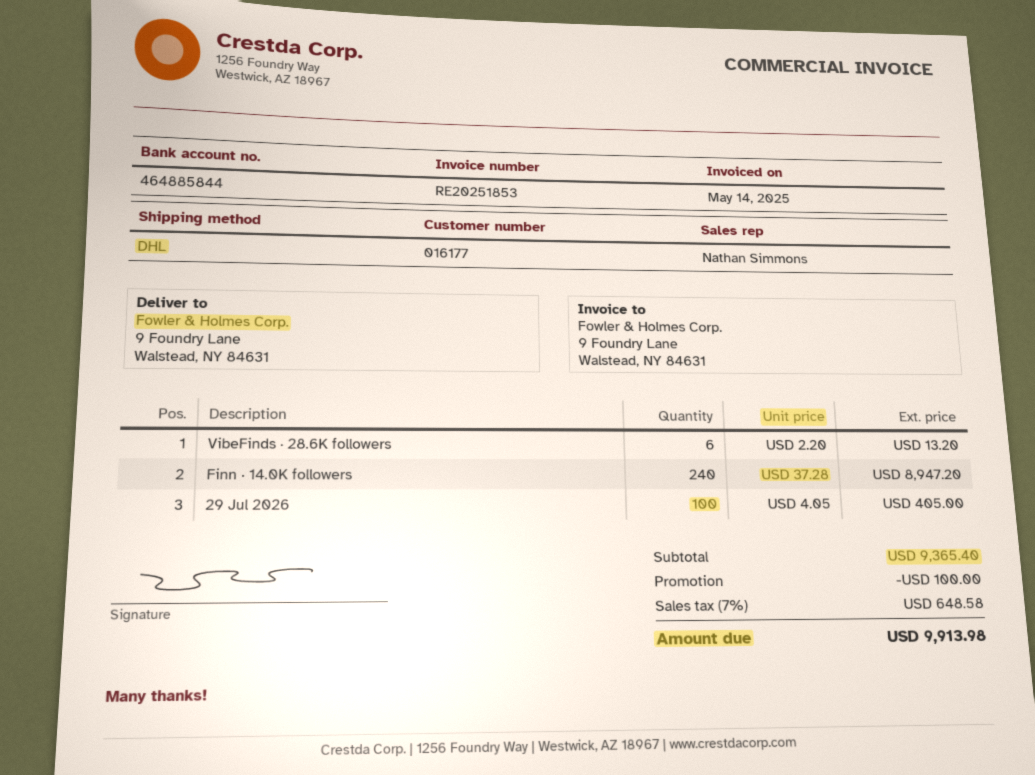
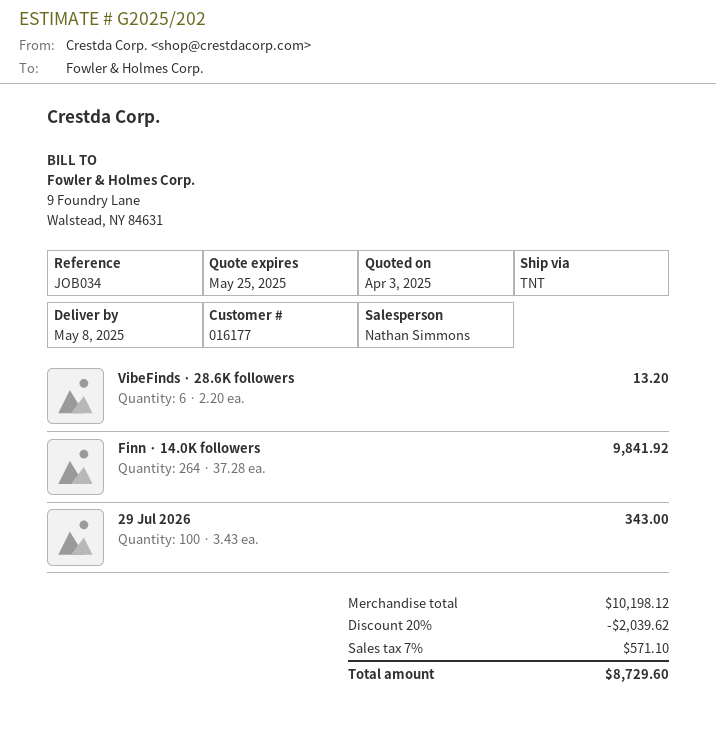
shipping method: DHL -> TNT
Finn · 14.0K followers: 240 x 37.28 = 8947.20 -> 264 x 37.28 = 9841.92
29 Jul 2026: 100 x 4.05 = 405.00 -> 100 x 3.43 = 343.00
subtotal: 9365.40 -> 10198.12
discount: 100.00 -> 2039.62
tax: 7% = 648.58 -> 7% = 571.10
total: 9913.98 -> 8729.60

